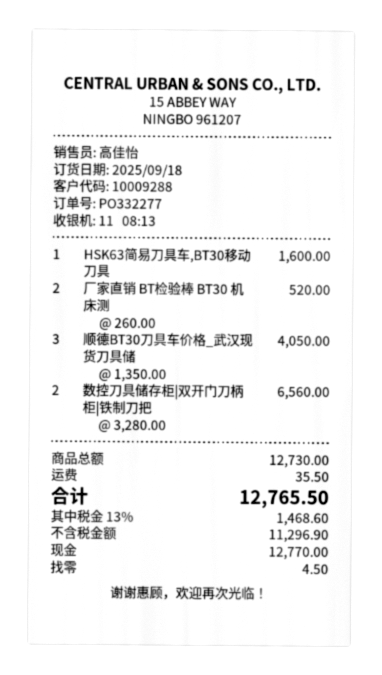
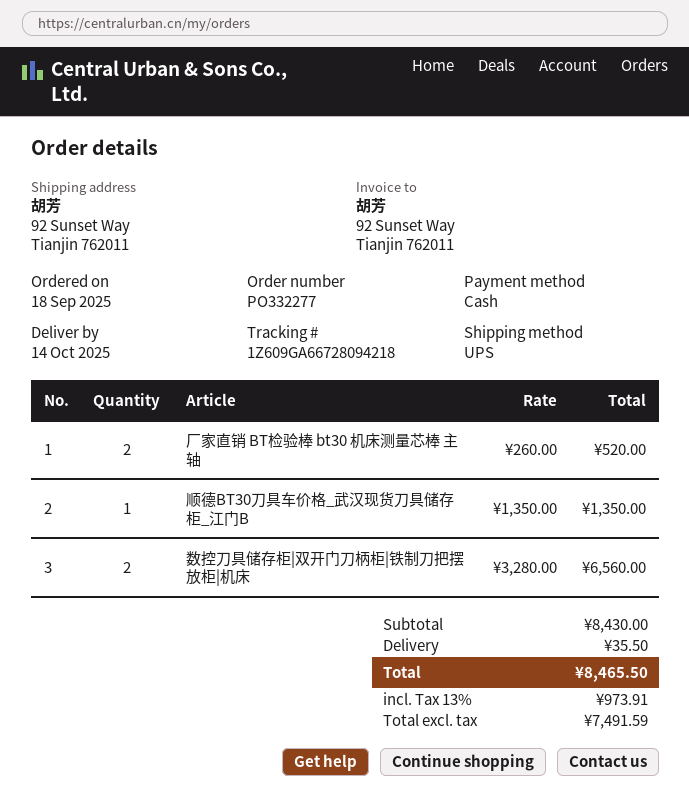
HSK63简易刀具车,BT30移动刀具: 1 x 1600.00 = 1600.00 -> none
顺德BT30刀具车价格_武汉现货刀具储: 3 x 1350.00 = 4050.00 -> 1 x 1350.00 = 1350.00
subtotal: 12730.00 -> 8430.00
net: 11296.90 -> 7491.59
tax: 13% = 1468.60 -> 13% = 973.91
total: 12765.50 -> 8465.50

